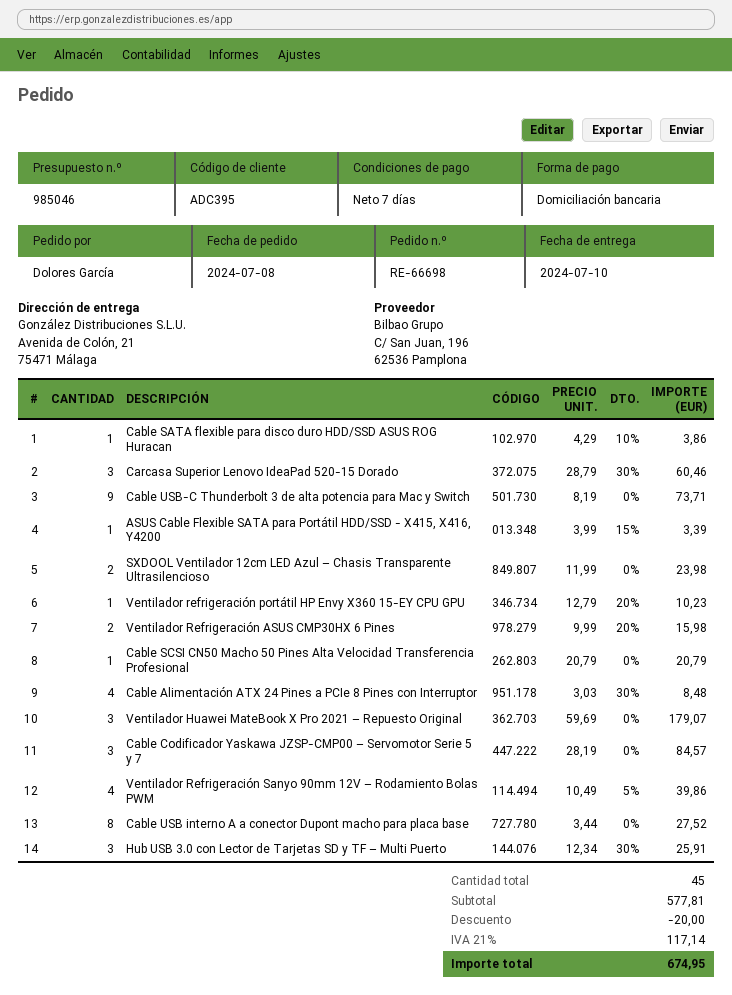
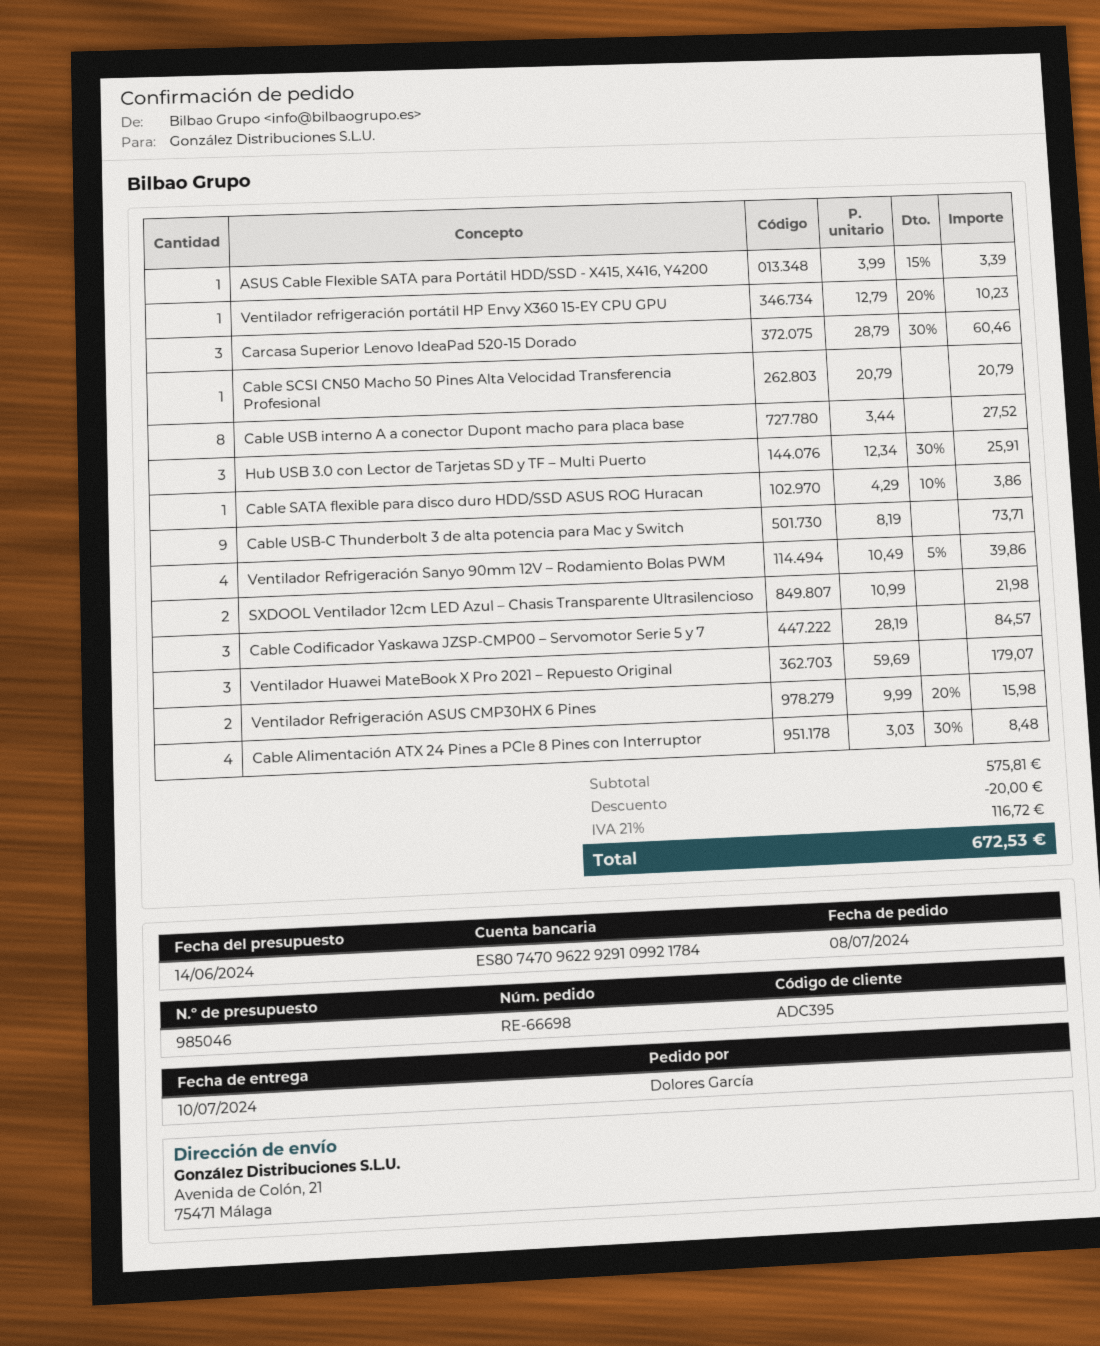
SXDOOL Ventilador 12cm LED Azul – Chasis Transparente Ultrasilencioso: 2 x 11.99 = 23.98 -> 2 x 10.99 = 21.98
subtotal: 577.81 -> 575.81
tax: 21% = 117.14 -> 21% = 116.72
total: 674.95 -> 672.53

